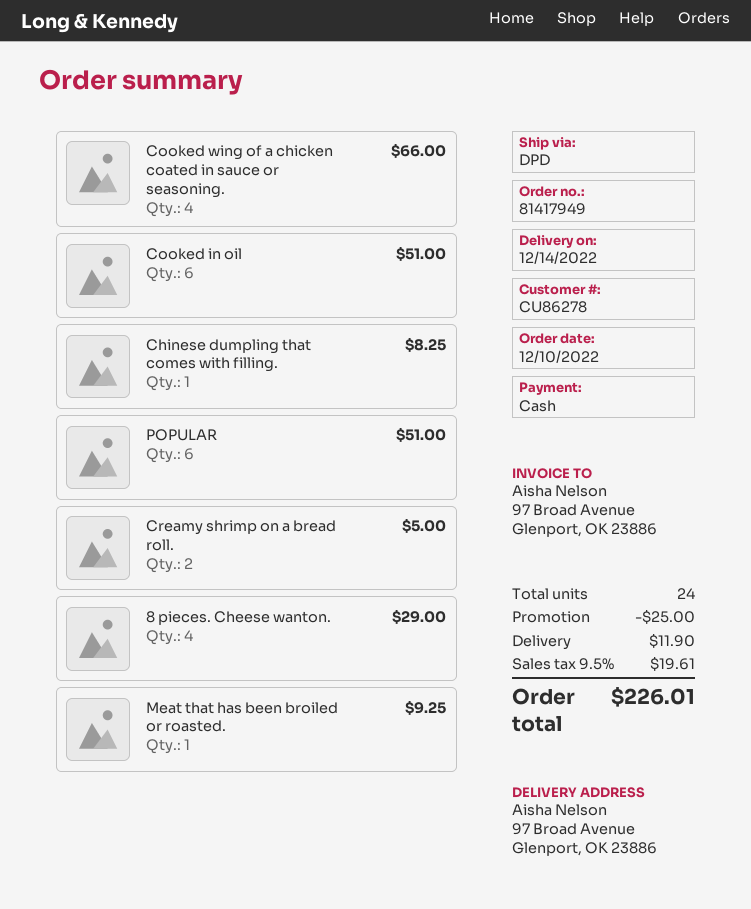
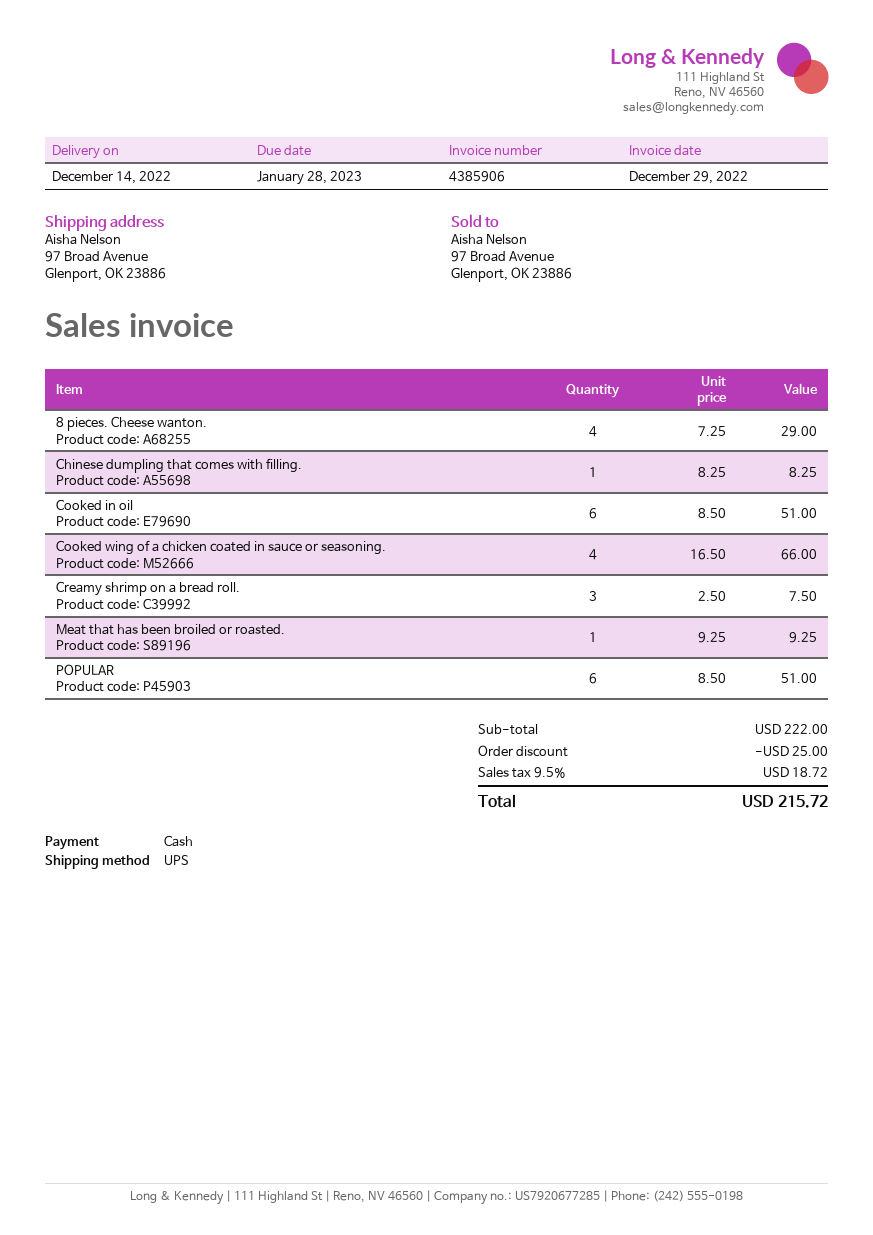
shipping method: DPD -> UPS
Creamy shrimp on a bread roll.: 2 for 5.00 -> 3 for 7.50
shipping: 11.90 -> none
tax: 9.5% = 19.61 -> 9.5% = 18.72
total: 226.01 -> 215.72

